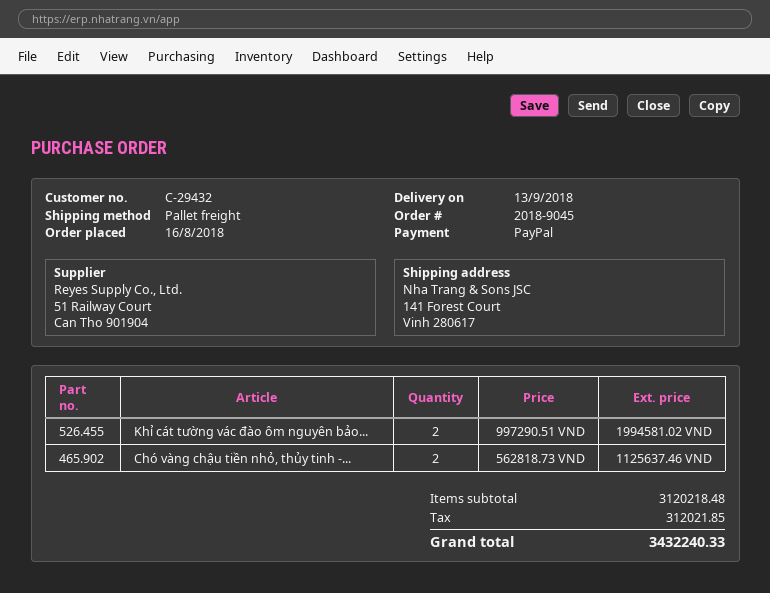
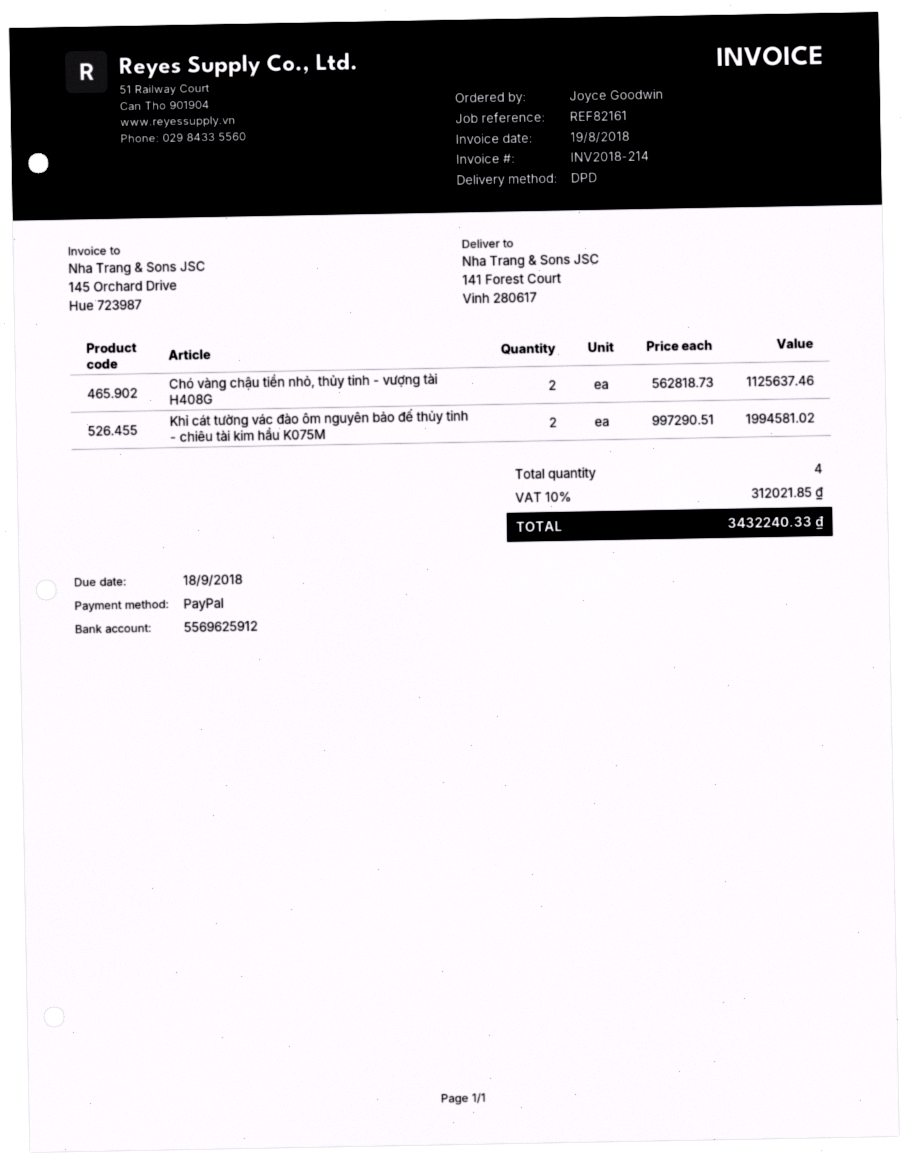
shipping method: pallet freight -> DPD

